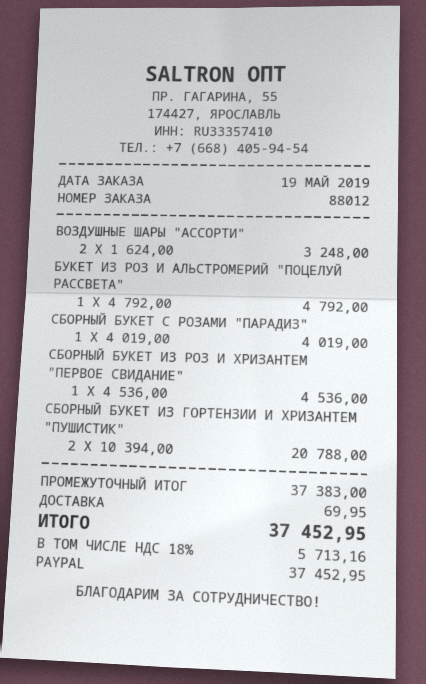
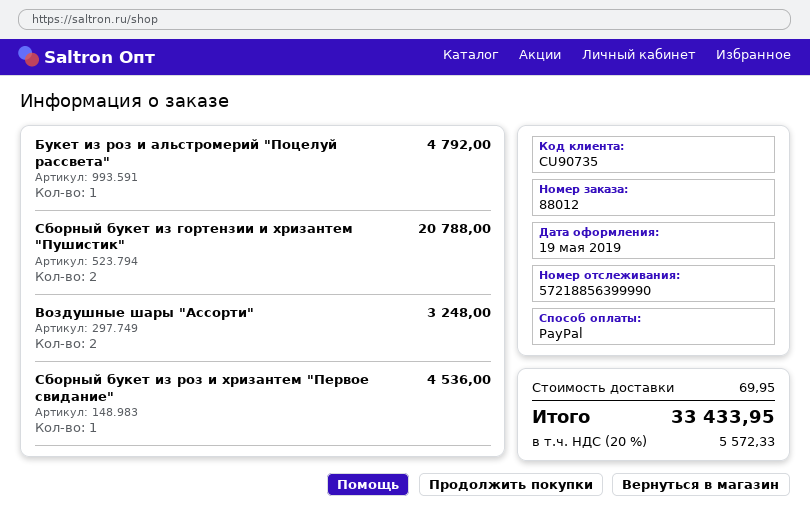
СБОРНЫЙ БУКЕТ С РОЗАМИ "ПАРАДИЗ": 1 for 4019.00 -> none
tax: 18% = 5713.16 -> 20% = 5572.33
total: 37452.95 -> 33433.95

